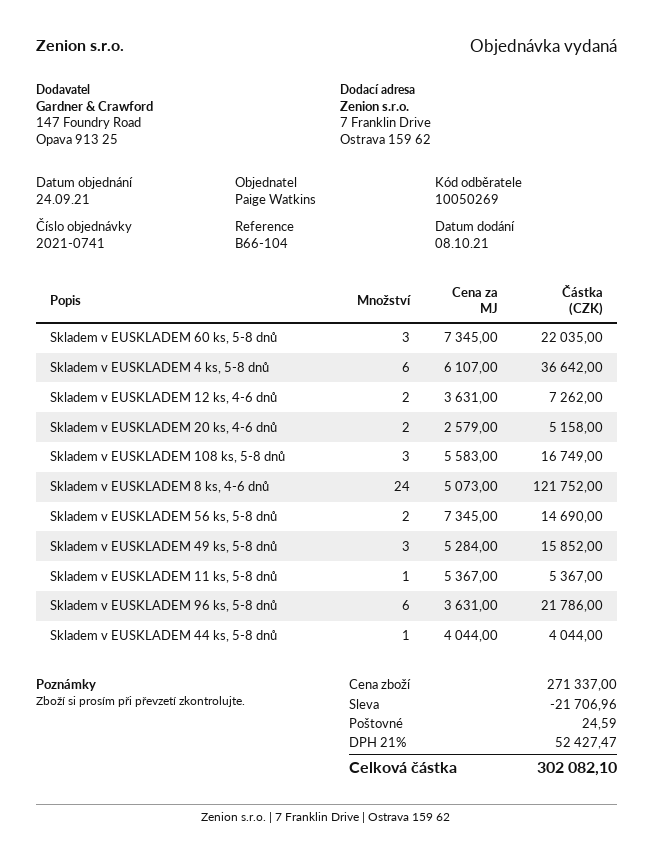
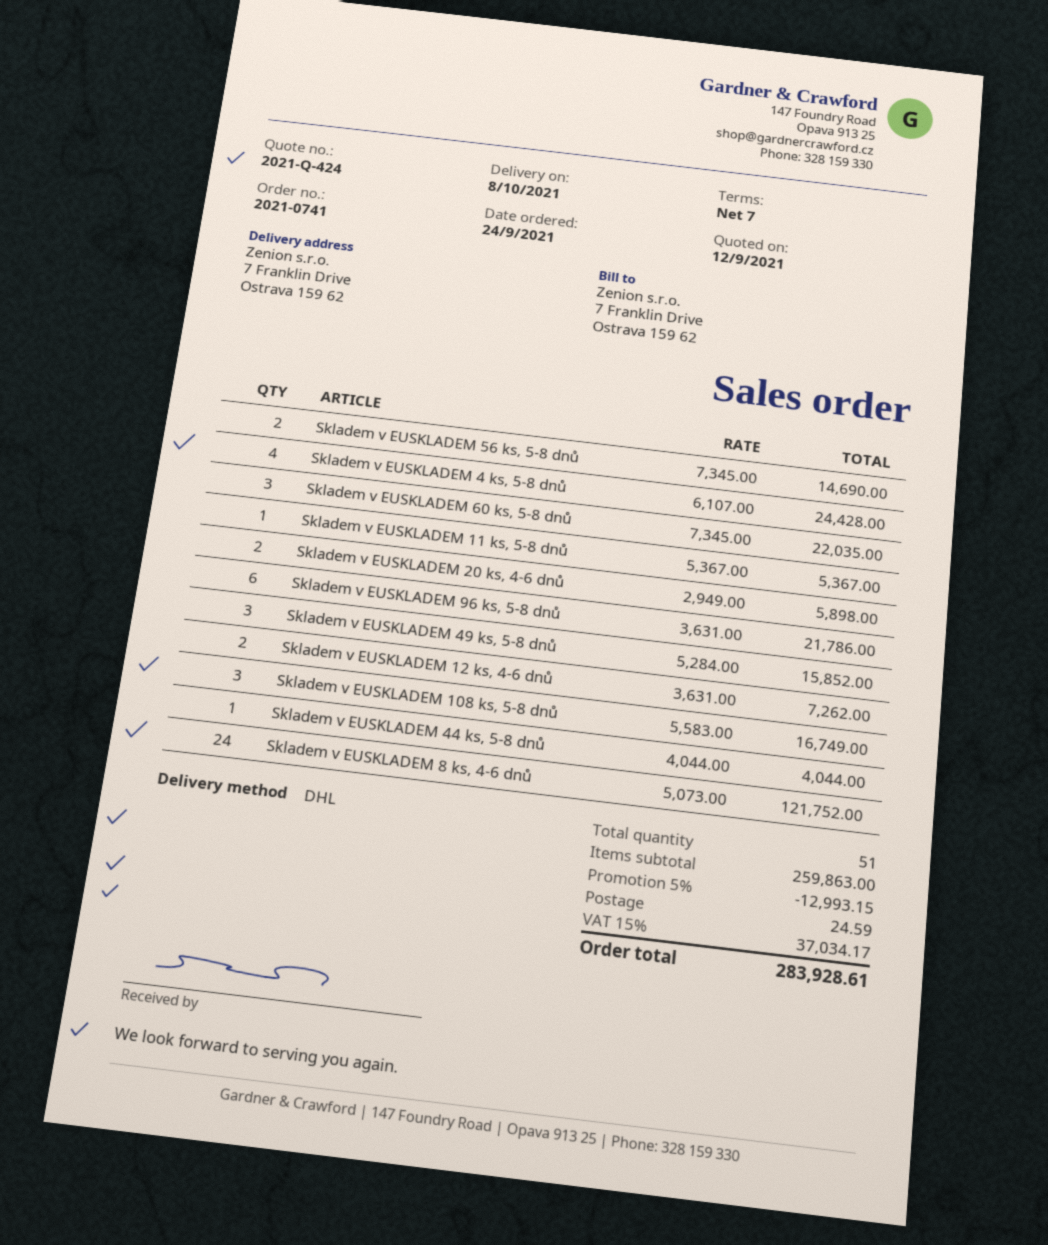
Skladem v EUSKLADEM 4 ks, 5-8 dnů: 6 x 6107.00 = 36642.00 -> 4 x 6107.00 = 24428.00
Skladem v EUSKLADEM 20 ks, 4-6 dnů: 2 x 2579.00 = 5158.00 -> 2 x 2949.00 = 5898.00
subtotal: 271337.00 -> 259863.00
discount: 21706.96 -> 12993.15
tax: 21% = 52427.47 -> 15% = 37034.17
total: 302082.10 -> 283928.61

